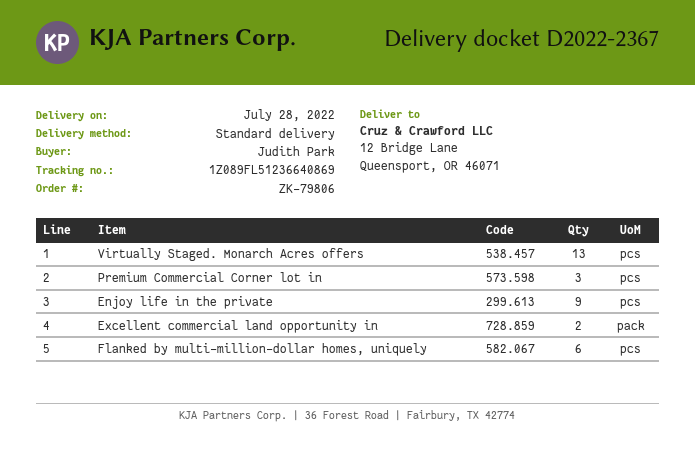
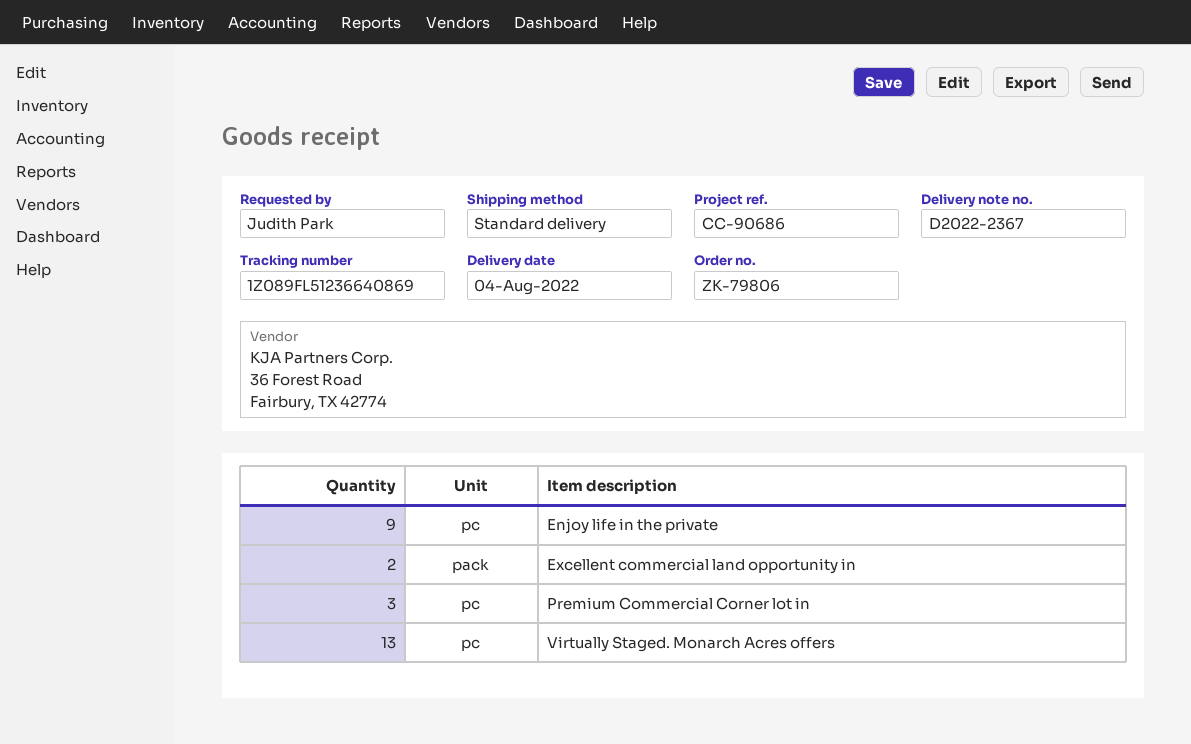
delivery date: 2022-07-28 -> 2022-08-04
Flanked by multi-million-dollar homes, uniquely: 6 -> none

